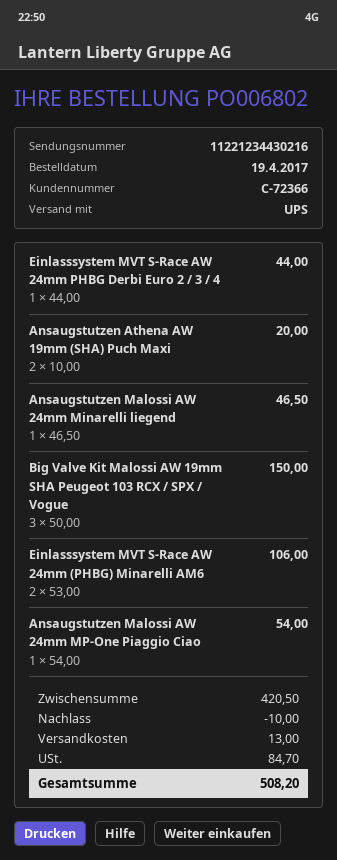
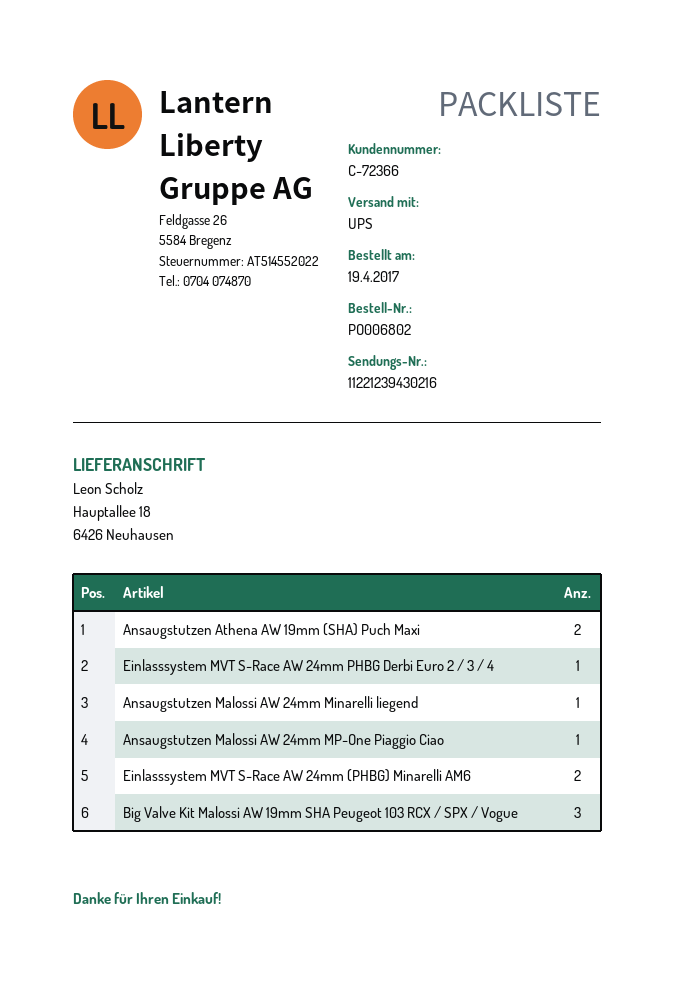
tracking number: 11221234430216 -> 11221239430216

